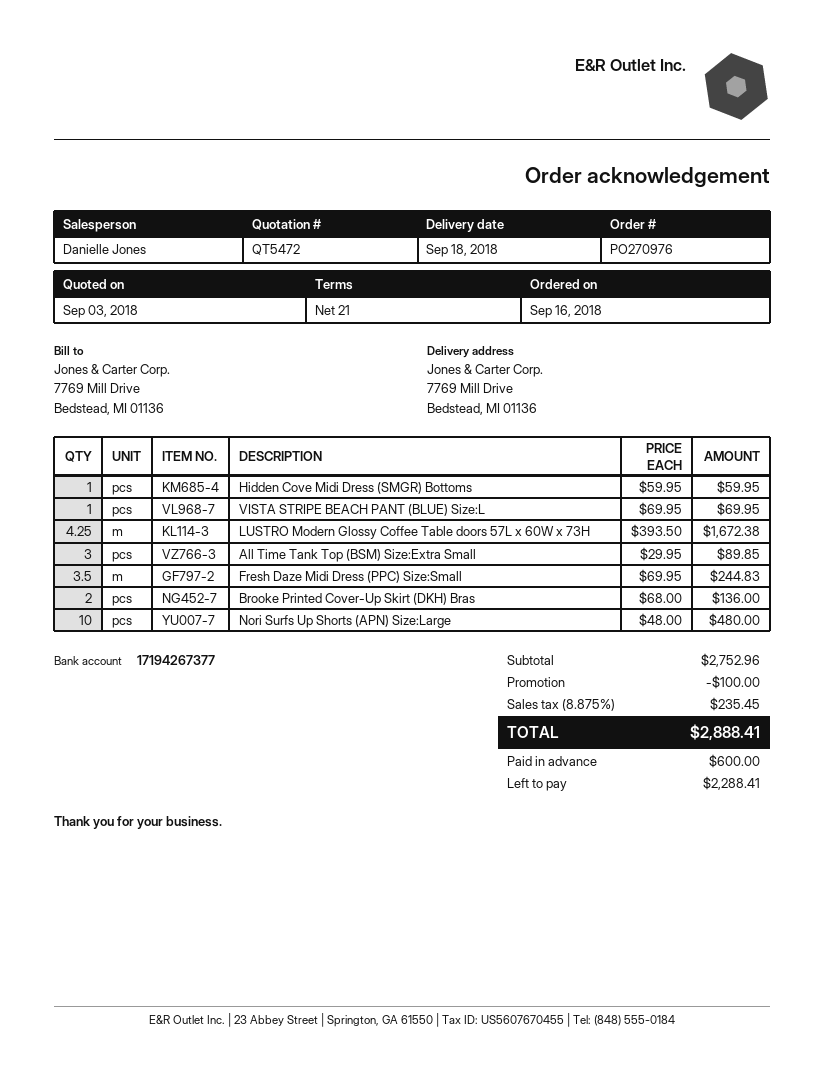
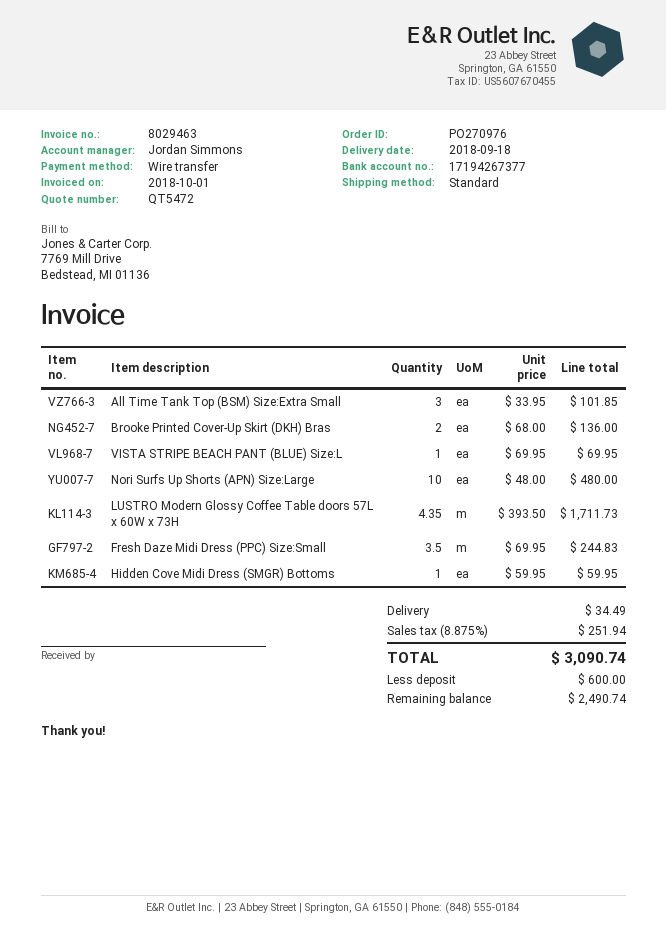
sales rep: Danielle Jones -> Jordan Simmons
LUSTRO Modern Glossy Coffee Table doors 57L x 60W x 73H: 4.25 x 393.50 = 1672.38 -> 4.35 x 393.50 = 1711.73
All Time Tank Top (BSM) Size:Extra Small: 3 x 29.95 = 89.85 -> 3 x 33.95 = 101.85
discount: 100.00 -> none
shipping: none -> 34.49
tax: 8.875% = 235.45 -> 8.875% = 251.94
total: 2888.41 -> 3090.74
balance: 2288.41 -> 2490.74

